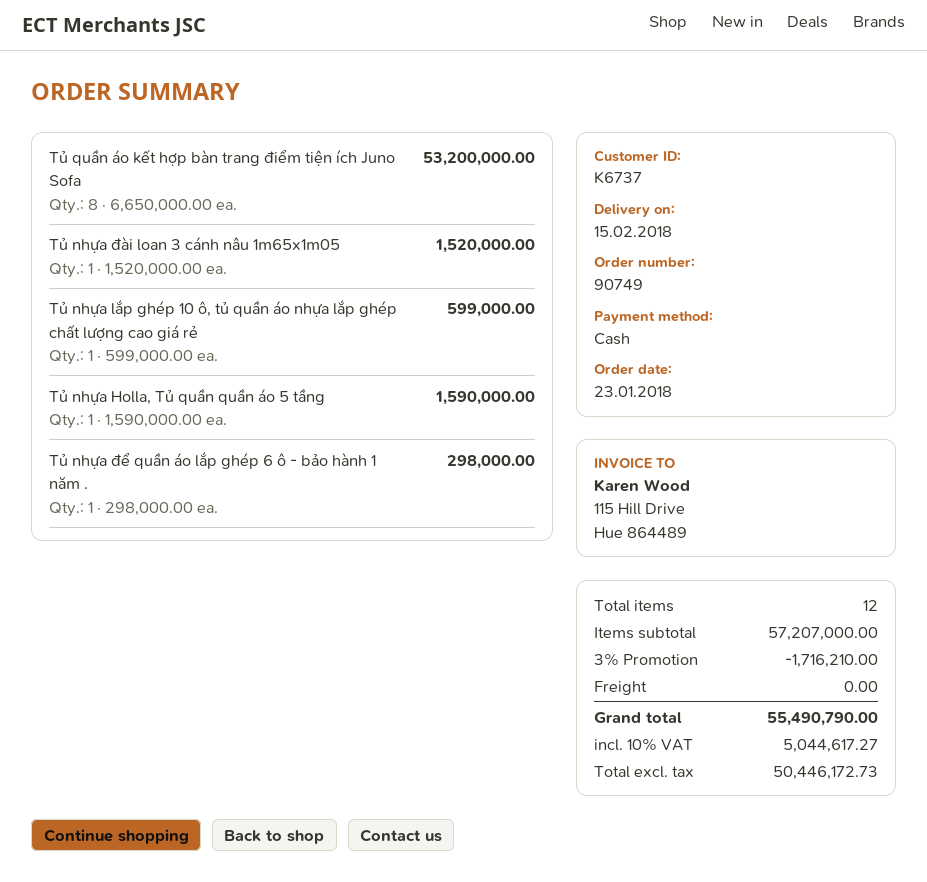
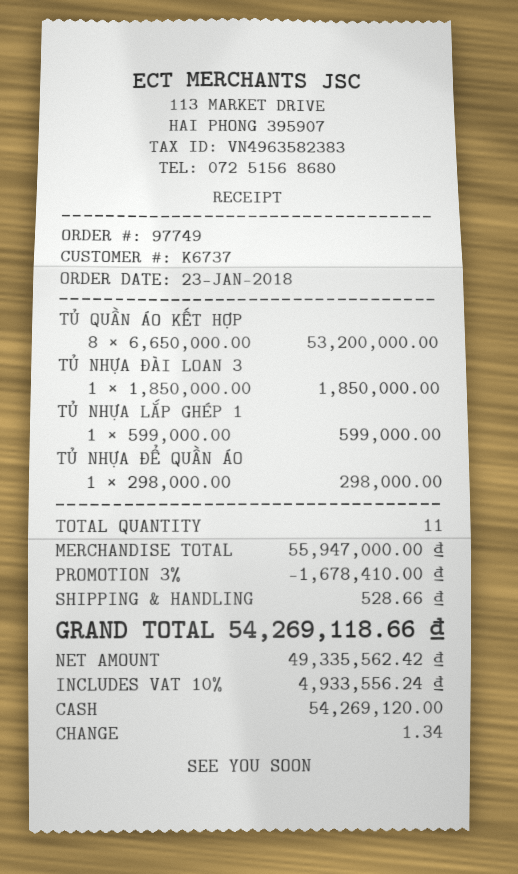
order number: 90749 -> 97749
Tủ nhựa đài loan 3 cánh nâu 1m65x1m05: 1 x 1520000.00 = 1520000.00 -> 1 x 1850000.00 = 1850000.00
Tủ nhựa Holla, Tủ quần quần áo 5 tầng: 1 x 1590000.00 = 1590000.00 -> none
total quantity: 12 -> 11
subtotal: 57207000.00 -> 55947000.00
discount: 3% = 1716210.00 -> 3% = 1678410.00
shipping: 0.00 -> 528.66
net: 50446172.73 -> 49335562.42
tax: 10% = 5044617.27 -> 10% = 4933556.24
total: 55490790.00 -> 54269118.66

